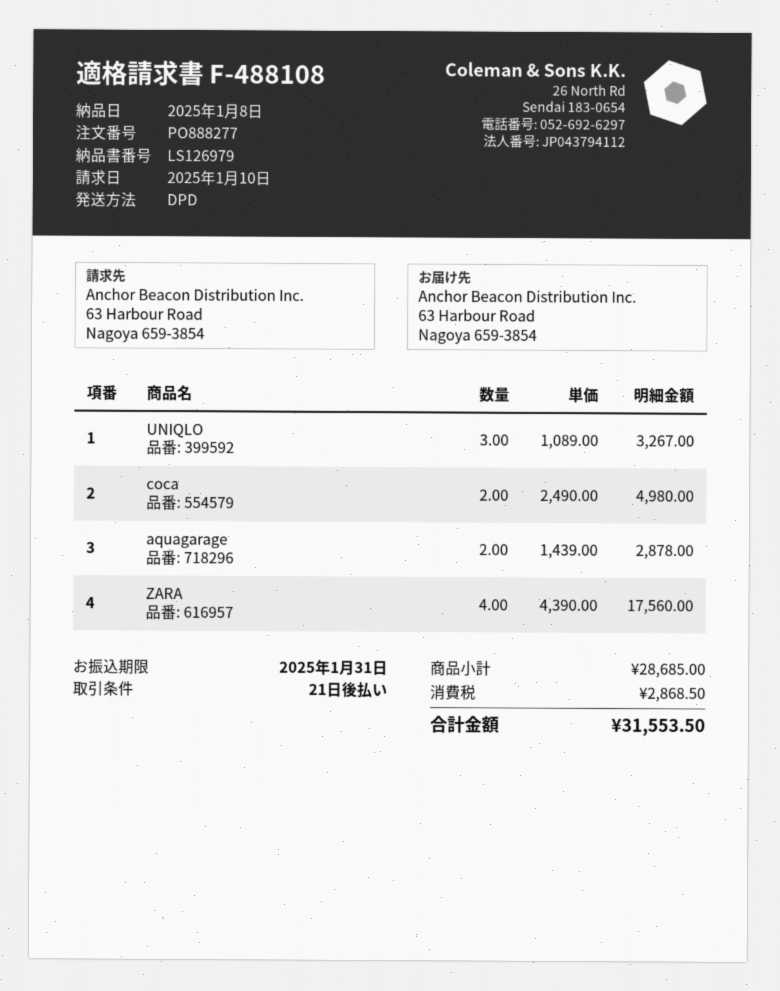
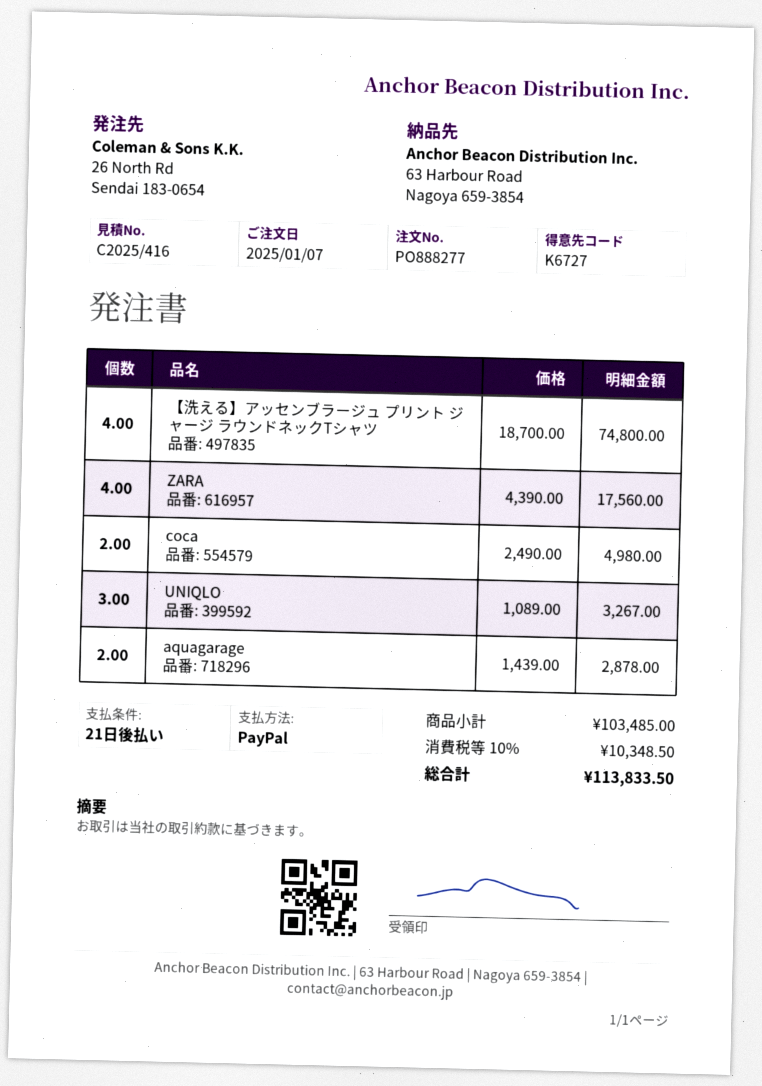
【洗える】アッセンブラージュ プリント ジャージ ラウンドネックTシャツ: none -> 4 x 18700.00 = 74800.00
subtotal: 28685.00 -> 103485.00
tax: 2868.50 -> 10348.50
total: 31553.50 -> 113833.50

